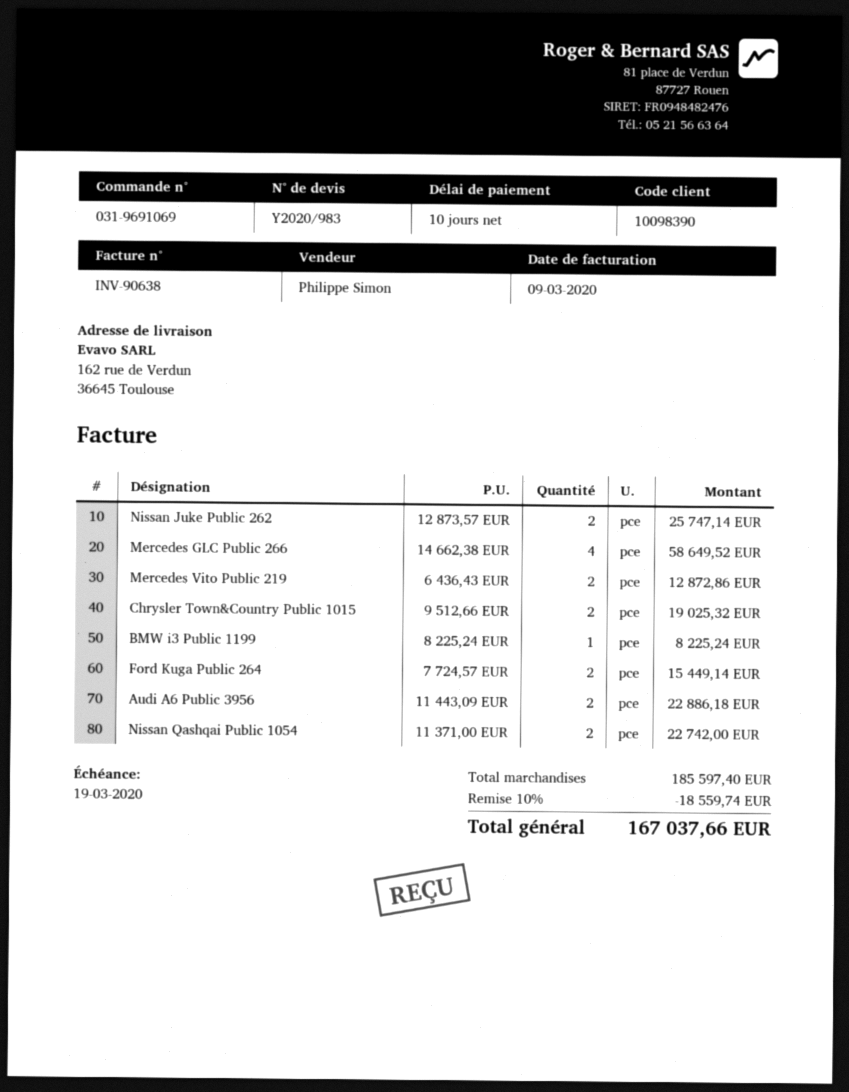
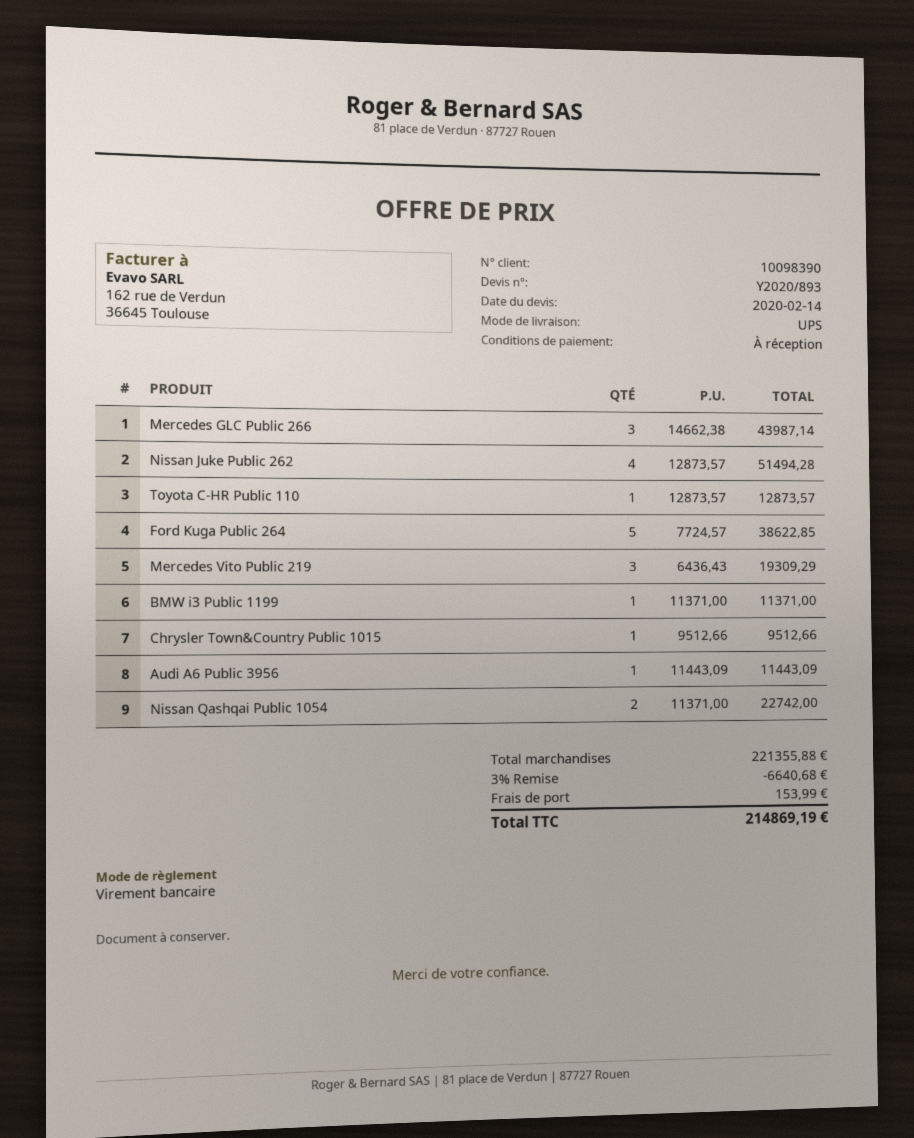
quote number: Y2020/983 -> Y2020/893
payment terms: 10 days -> on receipt
Nissan Juke Public 262: 2 x 12873.57 = 25747.14 -> 4 x 12873.57 = 51494.28
Mercedes GLC Public 266: 4 x 14662.38 = 58649.52 -> 3 x 14662.38 = 43987.14
Mercedes Vito Public 219: 2 x 6436.43 = 12872.86 -> 3 x 6436.43 = 19309.29
Chrysler Town&Country Public 1015: 2 x 9512.66 = 19025.32 -> 1 x 9512.66 = 9512.66
BMW i3 Public 1199: 1 x 8225.24 = 8225.24 -> 1 x 11371.00 = 11371.00
Ford Kuga Public 264: 2 x 7724.57 = 15449.14 -> 5 x 7724.57 = 38622.85
Audi A6 Public 3956: 2 x 11443.09 = 22886.18 -> 1 x 11443.09 = 11443.09
Toyota C-HR Public 110: none -> 1 x 12873.57 = 12873.57
subtotal: 185597.40 -> 221355.88
discount: 10% = 18559.74 -> 3% = 6640.68
shipping: none -> 153.99
total: 167037.66 -> 214869.19

